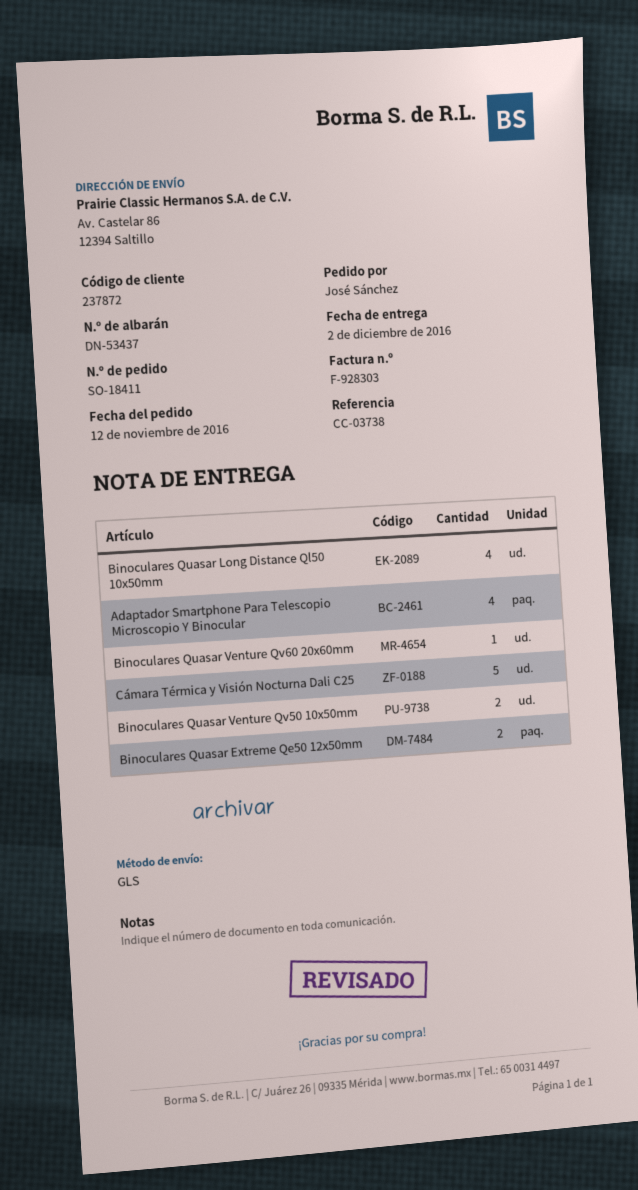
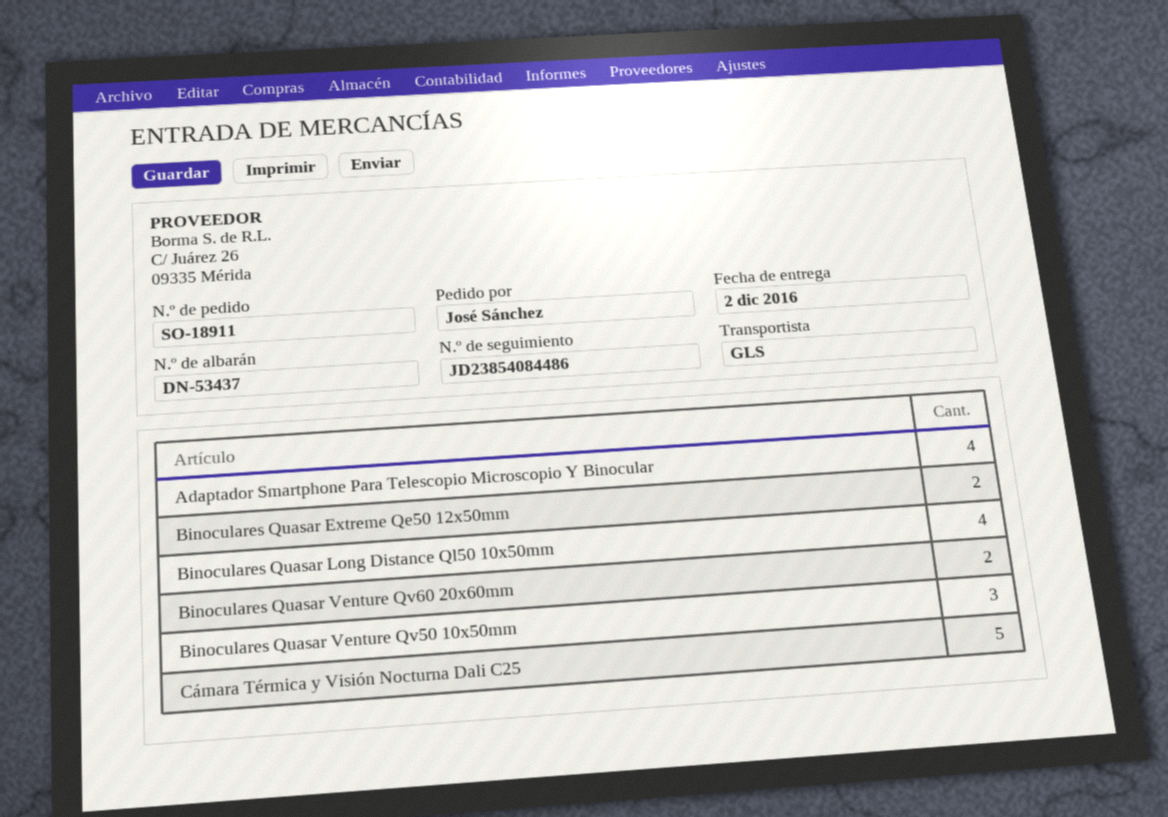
order number: SO-18411 -> SO-18911
Binoculares Quasar Venture Qv60 20x60mm: 1 -> 2
Binoculares Quasar Venture Qv50 10x50mm: 2 -> 3

